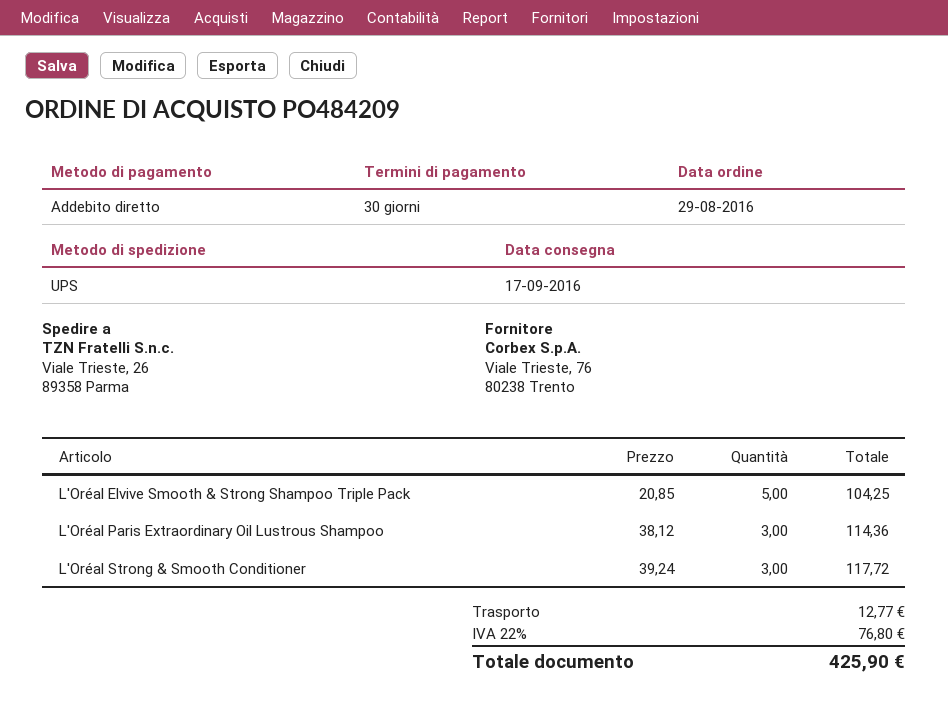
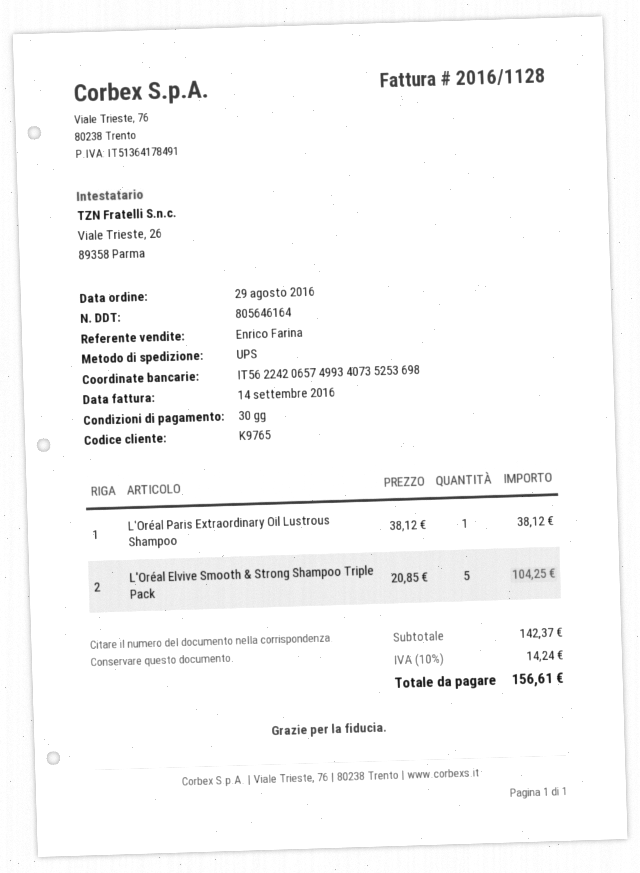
L'Oréal Paris Extraordinary Oil Lustrous Shampoo: 3 x 38.12 = 114.36 -> 1 x 38.12 = 38.12
L'Oréal Strong & Smooth Conditioner: 3 x 39.24 = 117.72 -> none
shipping: 12.77 -> none
tax: 22% = 76.80 -> 10% = 14.24
total: 425.90 -> 156.61

